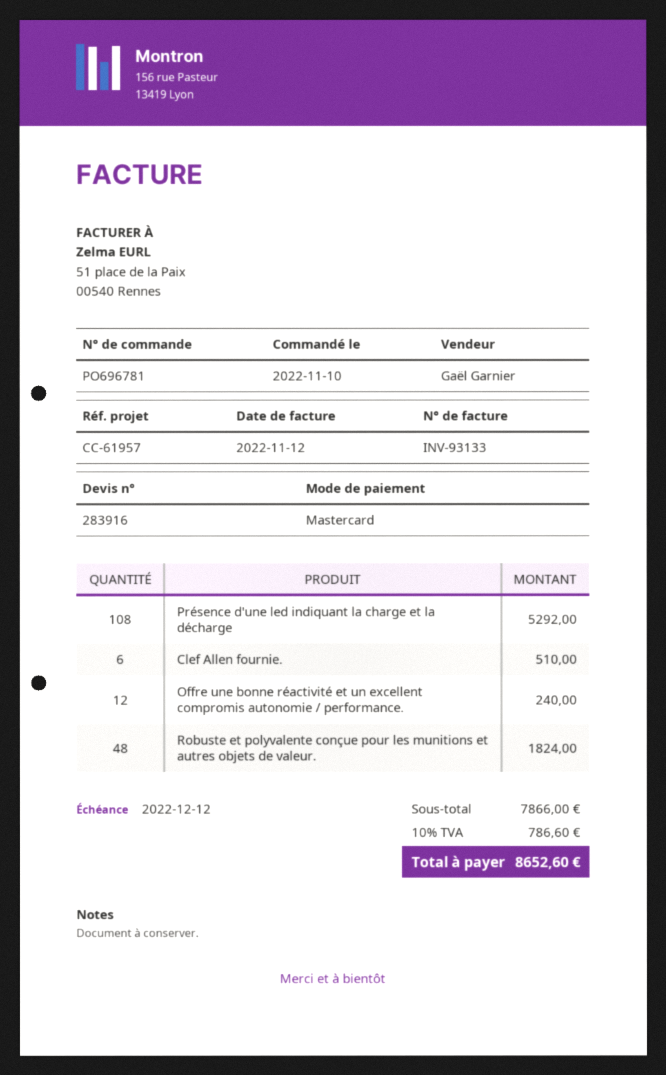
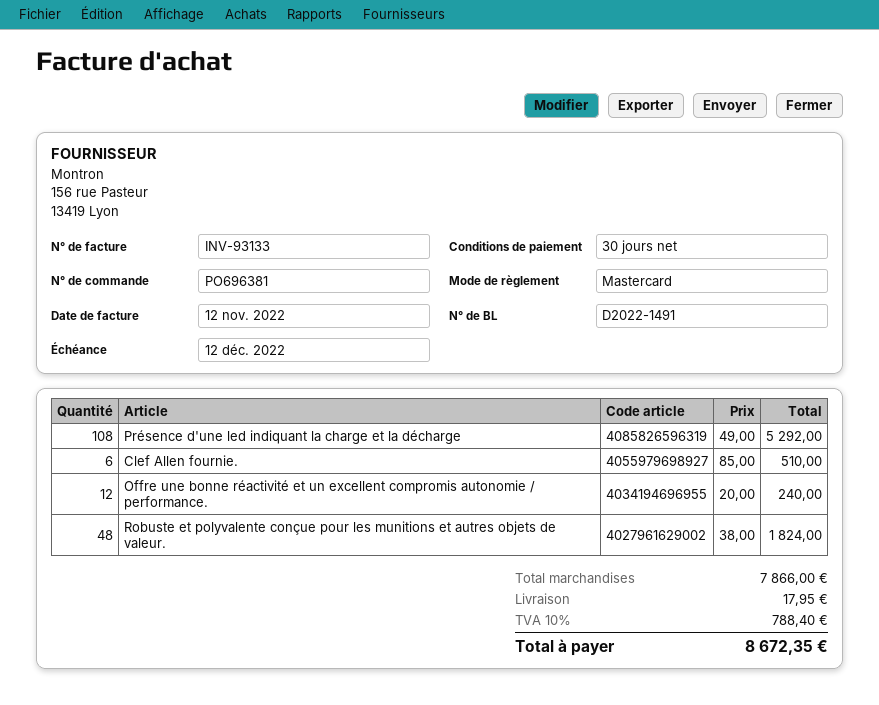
order number: PO696781 -> PO696381
shipping: none -> 17.95
tax: 10% = 786.60 -> 10% = 788.40
total: 8652.60 -> 8672.35

